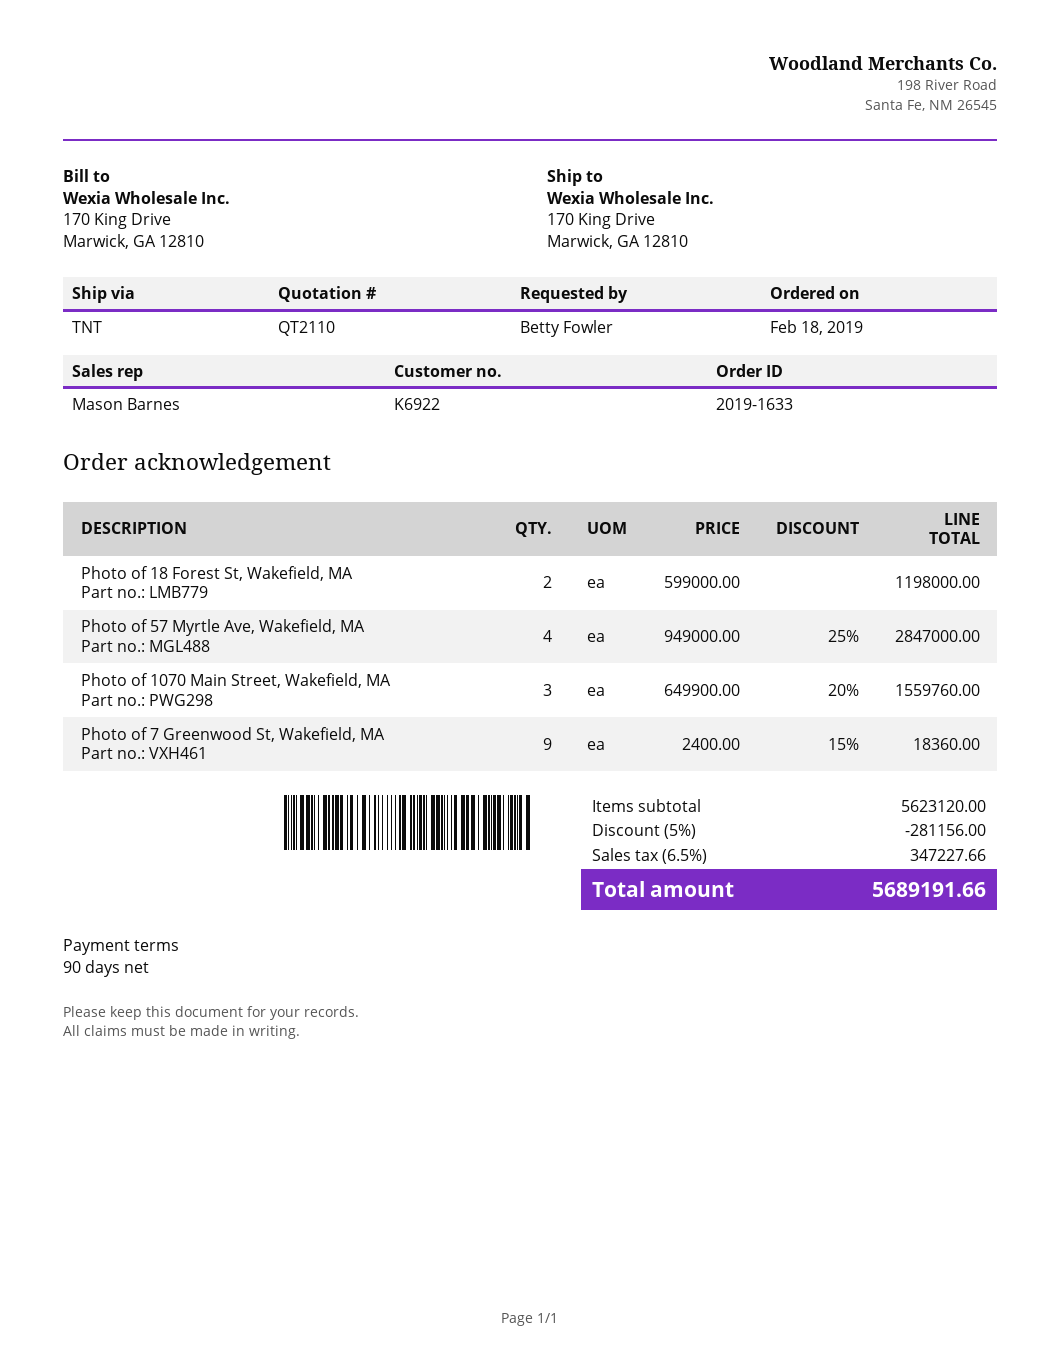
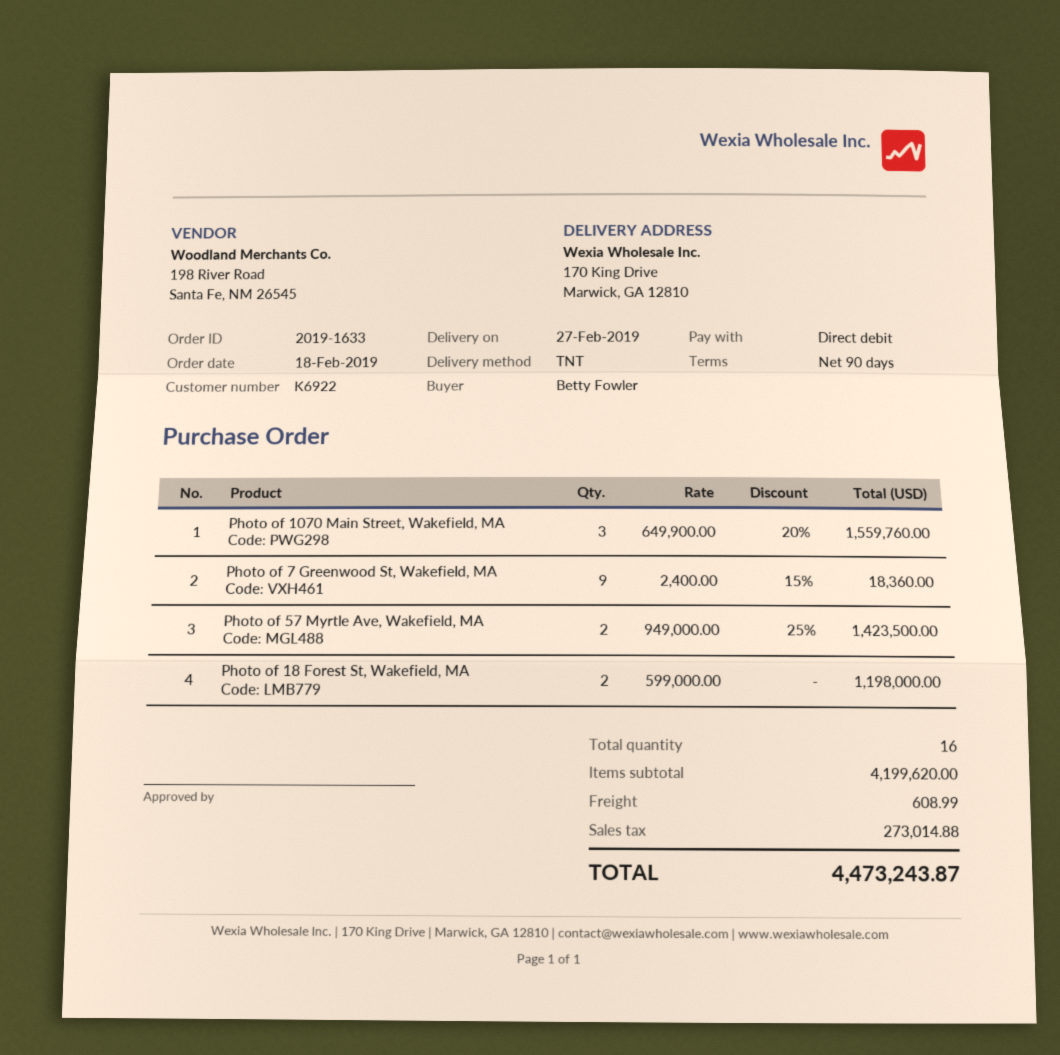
Photo of 57 Myrtle Ave, Wakefield, MA: 4 x 949000.00 - 25% = 2847000.00 -> 2 x 949000.00 - 25% = 1423500.00
subtotal: 5623120.00 -> 4199620.00
discount: 5% = 281156.00 -> none
shipping: none -> 608.99
tax: 347227.66 -> 273014.88
total: 5689191.66 -> 4473243.87

